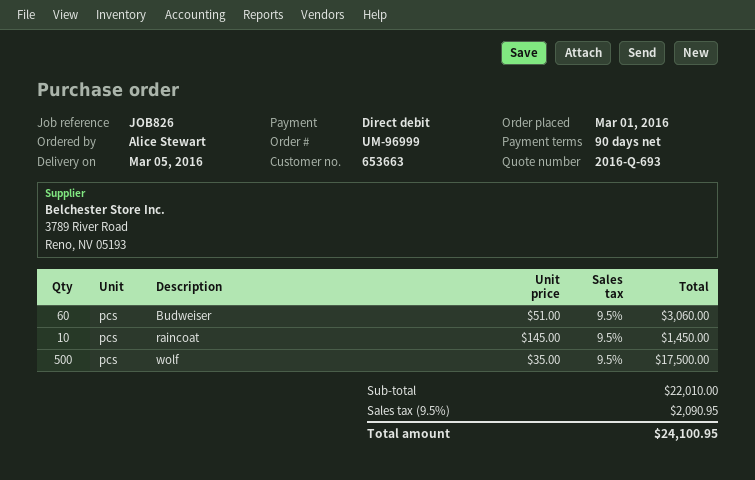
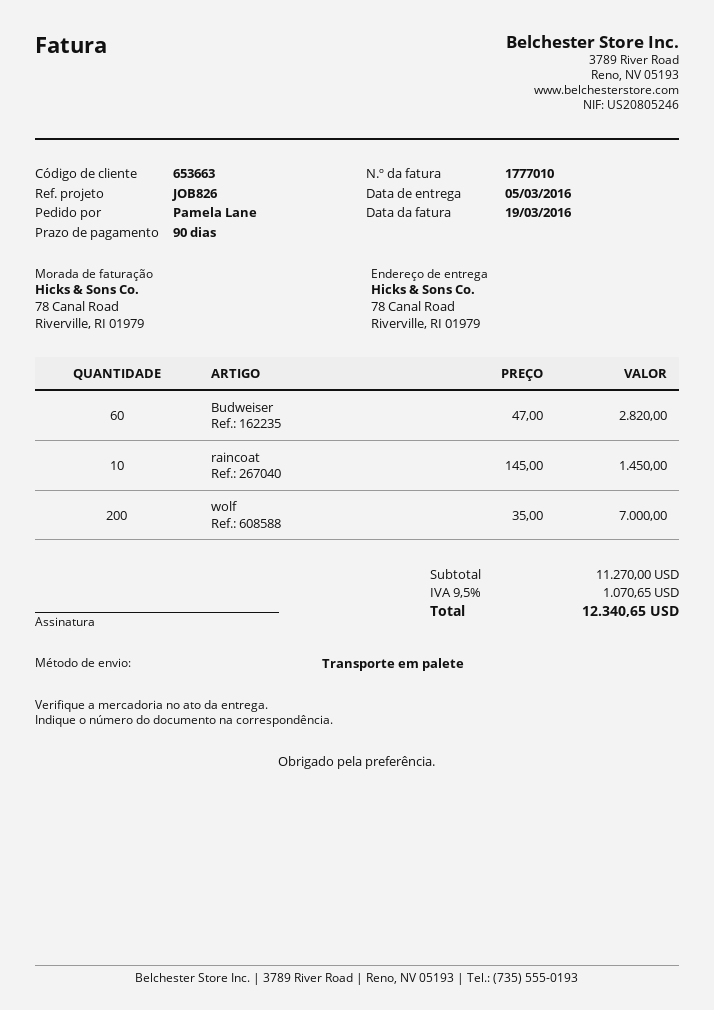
ordered by: Alice Stewart -> Pamela Lane
Budweiser: 60 x 51.00 = 3060.00 -> 60 x 47.00 = 2820.00
wolf: 500 x 35.00 = 17500.00 -> 200 x 35.00 = 7000.00
subtotal: 22010.00 -> 11270.00
tax: 9.5% = 2090.95 -> 9.5% = 1070.65
total: 24100.95 -> 12340.65

